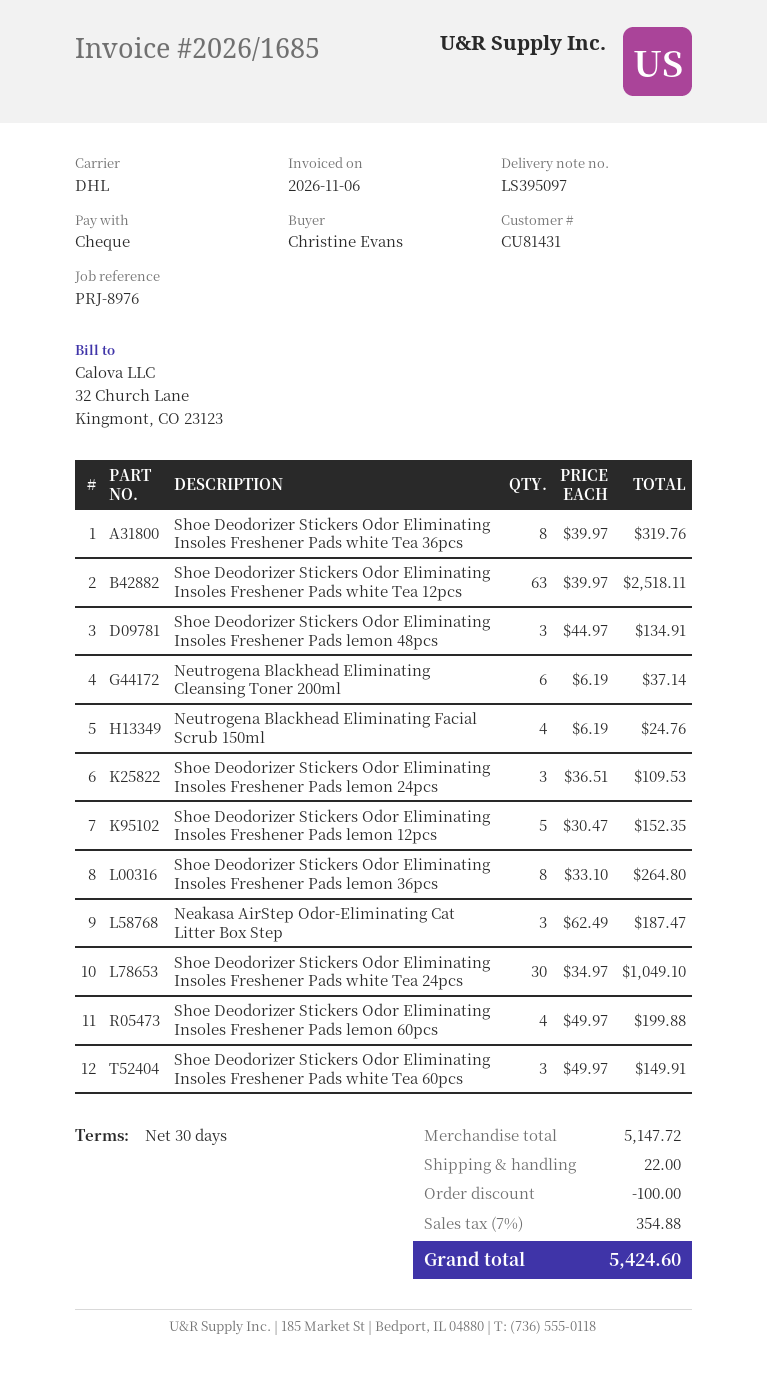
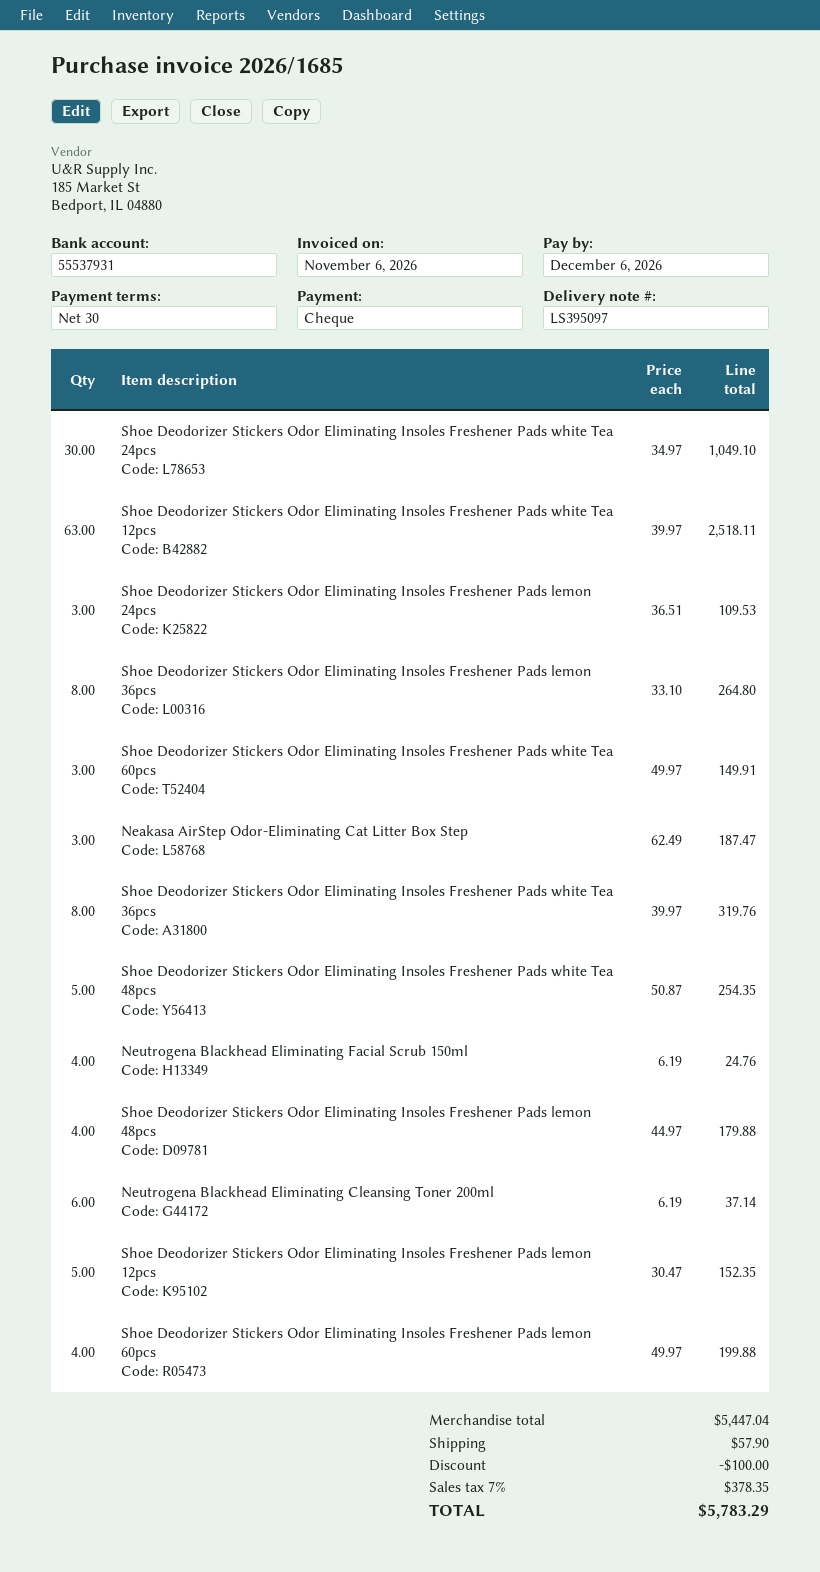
Shoe Deodorizer Stickers Odor Eliminating Insoles Freshener Pads lemon 48pcs: 3 x 44.97 = 134.91 -> 4 x 44.97 = 179.88
Shoe Deodorizer Stickers Odor Eliminating Insoles Freshener Pads white Tea 48pcs: none -> 5 x 50.87 = 254.35
subtotal: 5147.72 -> 5447.04
shipping: 22.00 -> 57.90
tax: 7% = 354.88 -> 7% = 378.35
total: 5424.60 -> 5783.29

